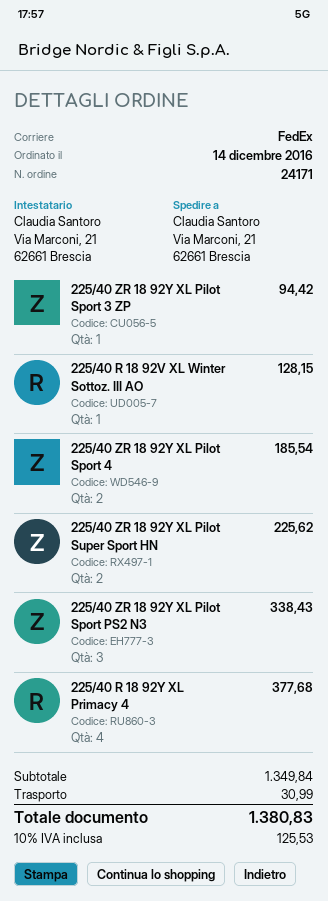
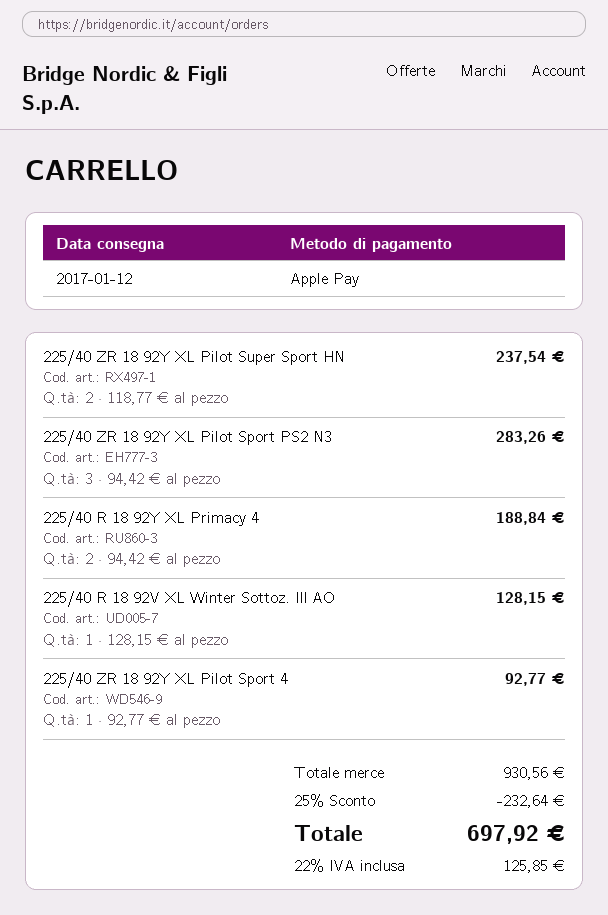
225/40 ZR 18 92Y XL Pilot Sport 3 ZP: 1 for 94.42 -> none
225/40 ZR 18 92Y XL Pilot Sport 4: 2 for 185.54 -> 1 for 92.77
225/40 ZR 18 92Y XL Pilot Super Sport HN: 2 for 225.62 -> 2 for 237.54
225/40 ZR 18 92Y XL Pilot Sport PS2 N3: 3 for 338.43 -> 3 for 283.26
225/40 R 18 92Y XL Primacy 4: 4 for 377.68 -> 2 for 188.84
subtotal: 1349.84 -> 930.56
discount: none -> 25% = 232.64
shipping: 30.99 -> none
tax: 10% = 125.53 -> 22% = 125.85
total: 1380.83 -> 697.92

